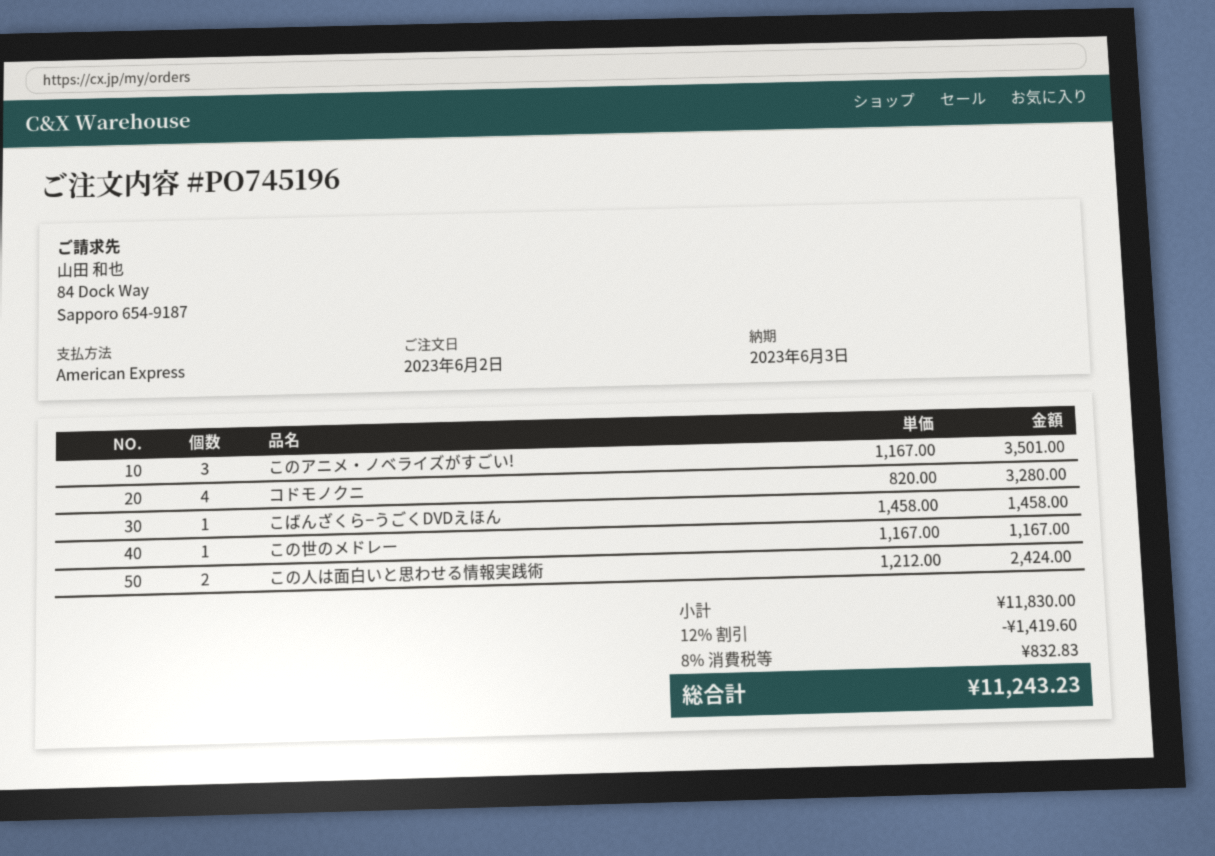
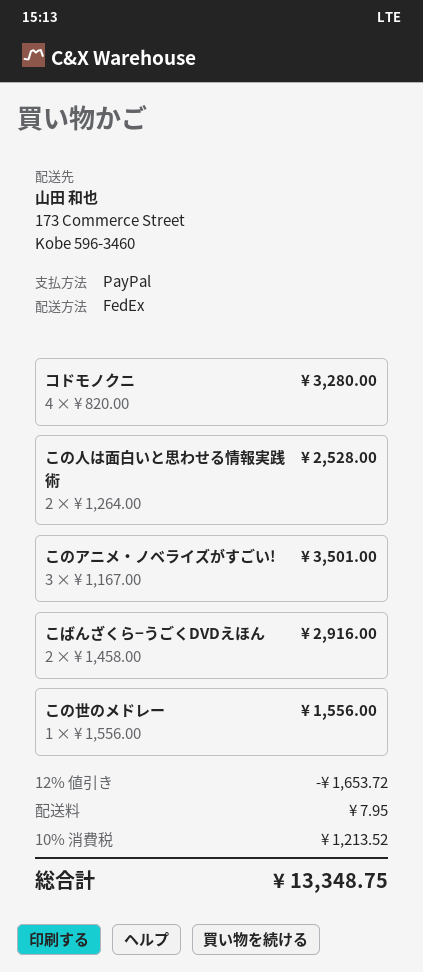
payment method: American Express -> PayPal
こばんざくら−うごくDVDえほん: 1 x 1458.00 = 1458.00 -> 2 x 1458.00 = 2916.00
この世のメドレー: 1 x 1167.00 = 1167.00 -> 1 x 1556.00 = 1556.00
この人は面白いと思わせる情報実践術: 2 x 1212.00 = 2424.00 -> 2 x 1264.00 = 2528.00
discount: 12% = 1419.60 -> 12% = 1653.72
shipping: none -> 7.95
tax: 8% = 832.83 -> 10% = 1213.52
total: 11243.23 -> 13348.75

